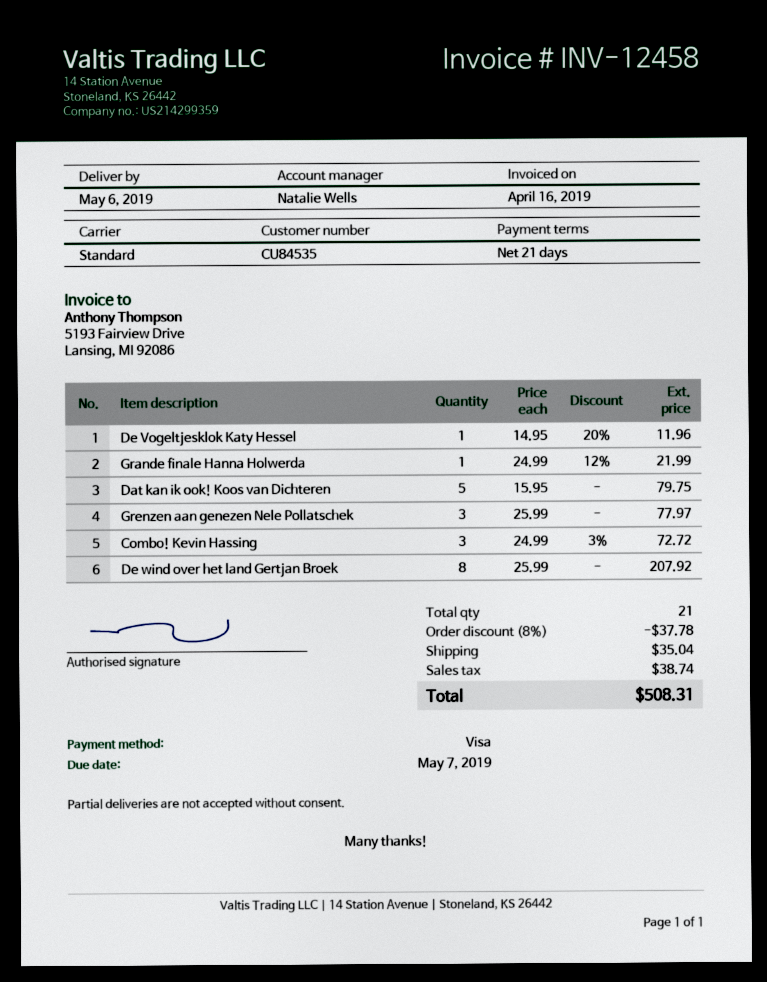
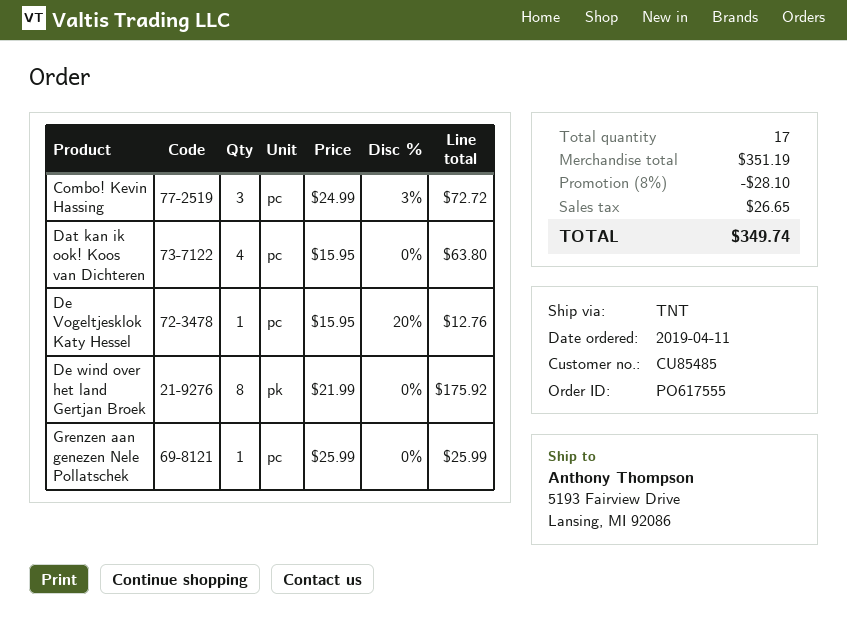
customer number: CU84535 -> CU85485
shipping method: standard -> TNT
De Vogeltjesklok Katy Hessel: 1 x 14.95 - 20% = 11.96 -> 1 x 15.95 - 20% = 12.76
Grande finale Hanna Holwerda: 1 x 24.99 - 12% = 21.99 -> none
Dat kan ik ook! Koos van Dichteren: 5 x 15.95 = 79.75 -> 4 x 15.95 = 63.80
Grenzen aan genezen Nele Pollatschek: 3 x 25.99 = 77.97 -> 1 x 25.99 = 25.99
De wind over het land Gertjan Broek: 8 x 25.99 = 207.92 -> 8 x 21.99 = 175.92
total quantity: 21 -> 17
discount: 8% = 37.78 -> 8% = 28.10
shipping: 35.04 -> none
tax: 38.74 -> 26.65
total: 508.31 -> 349.74

